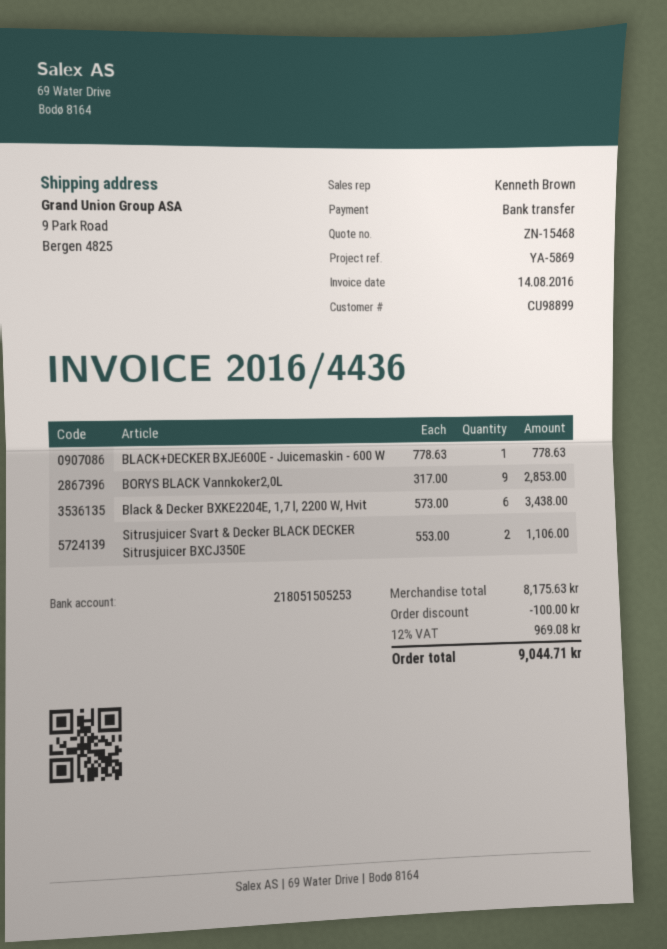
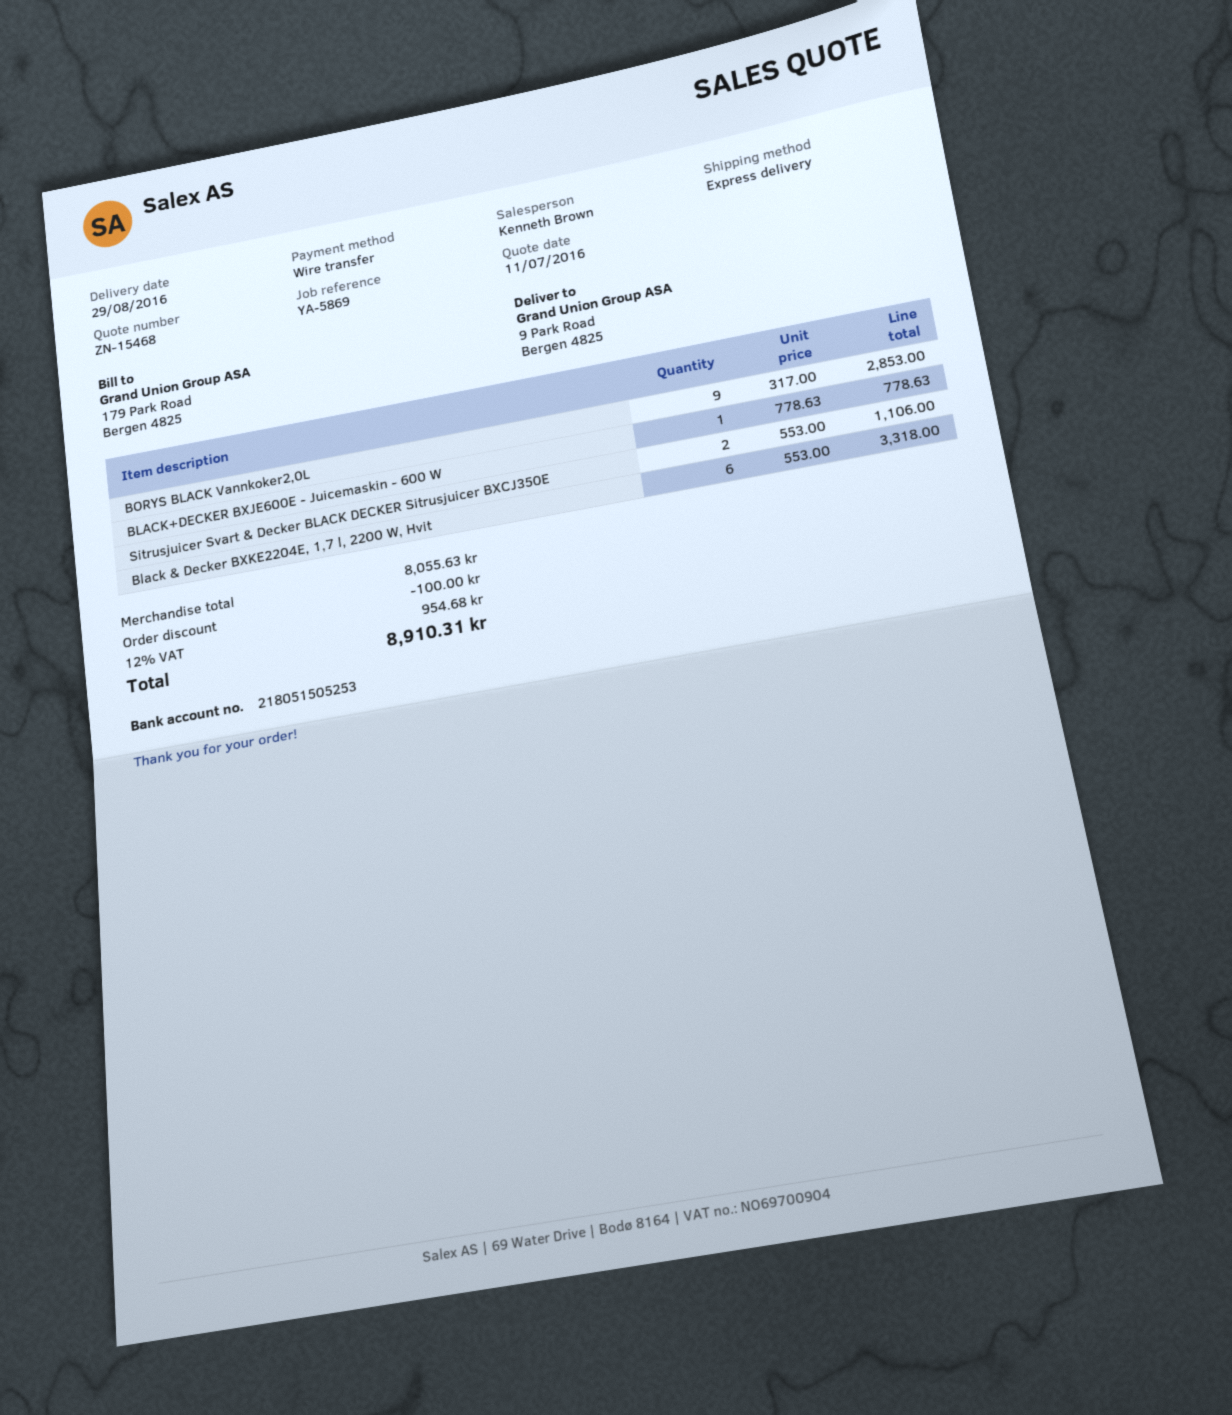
Black & Decker BXKE2204E, 1,7 l, 2200 W, Hvit: 6 x 573.00 = 3438.00 -> 6 x 553.00 = 3318.00
subtotal: 8175.63 -> 8055.63
tax: 12% = 969.08 -> 12% = 954.68
total: 9044.71 -> 8910.31

